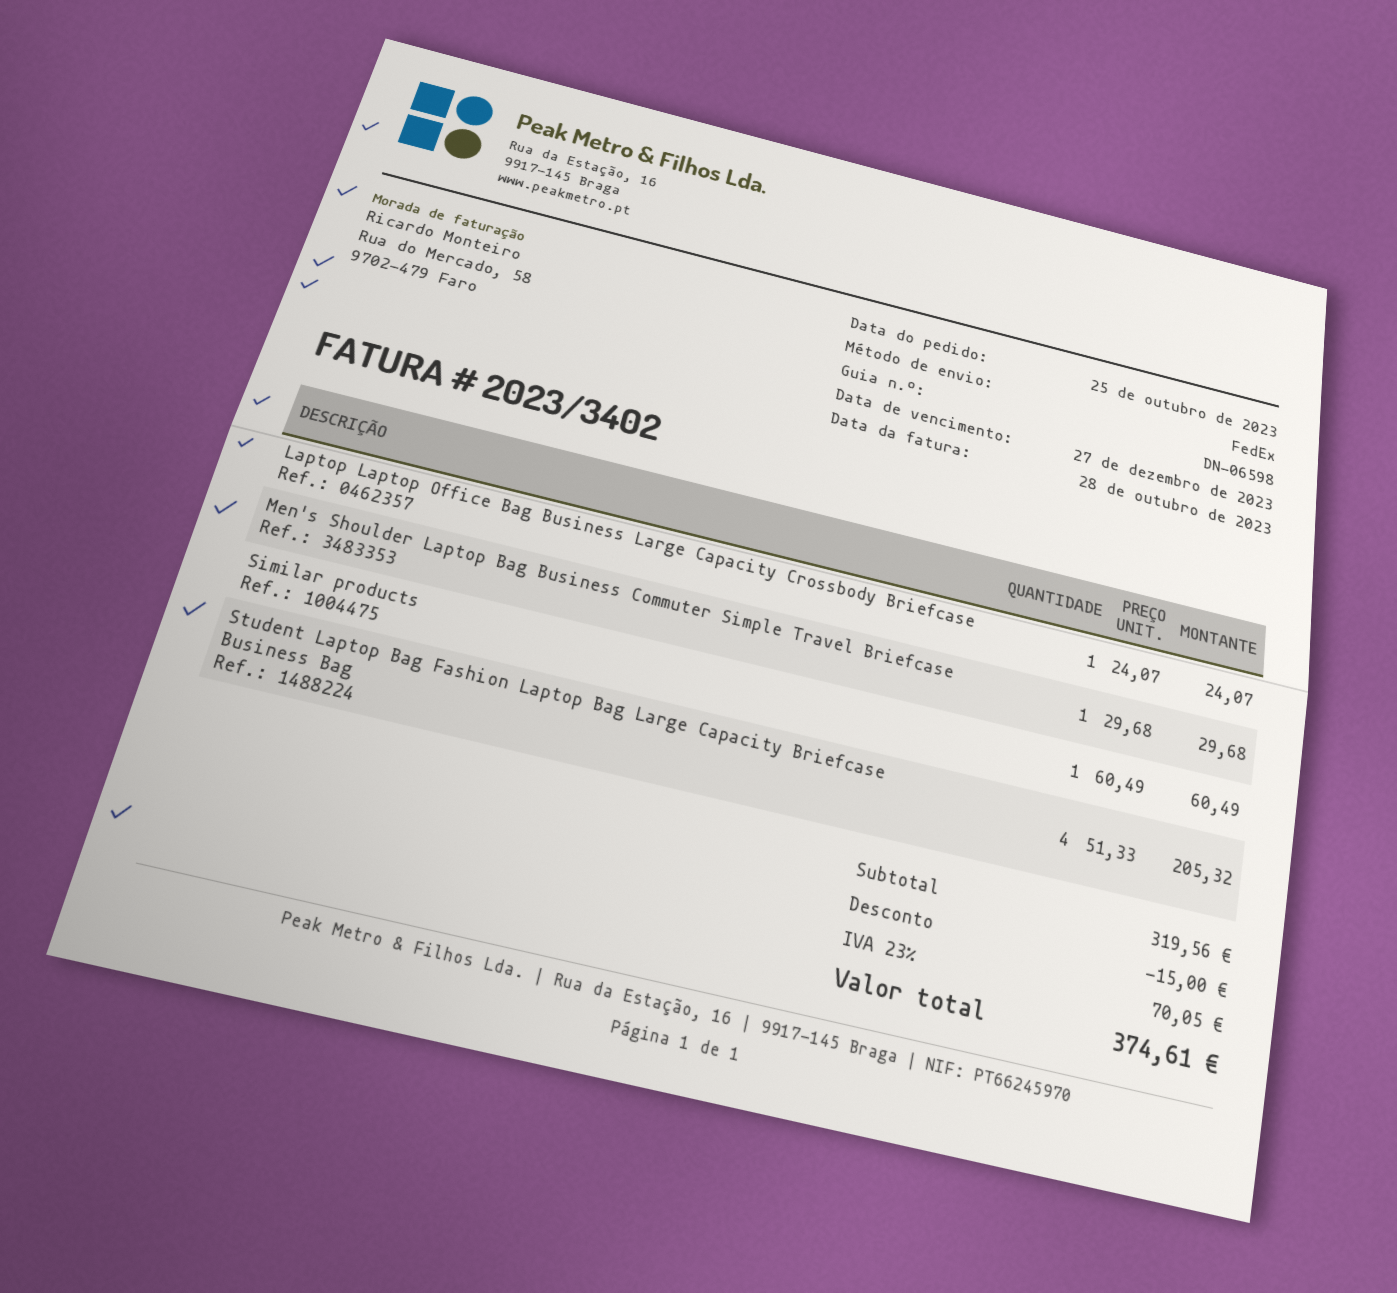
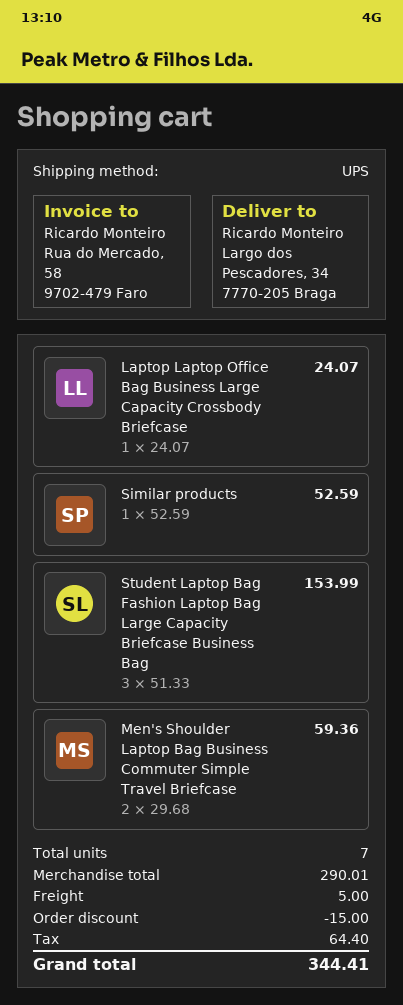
shipping method: FedEx -> UPS
Men's Shoulder Laptop Bag Business Commuter Simple Travel Briefcase: 1 x 29.68 = 29.68 -> 2 x 29.68 = 59.36
Similar products: 1 x 60.49 = 60.49 -> 1 x 52.59 = 52.59
Student Laptop Bag Fashion Laptop Bag Large Capacity Briefcase Business Bag: 4 x 51.33 = 205.32 -> 3 x 51.33 = 153.99
subtotal: 319.56 -> 290.01
shipping: none -> 5.00
tax: 70.05 -> 64.40
total: 374.61 -> 344.41

